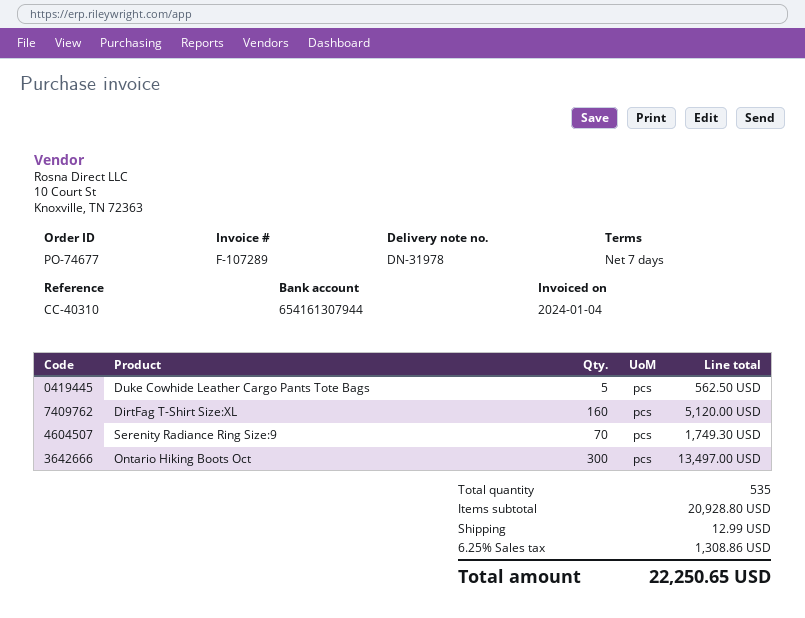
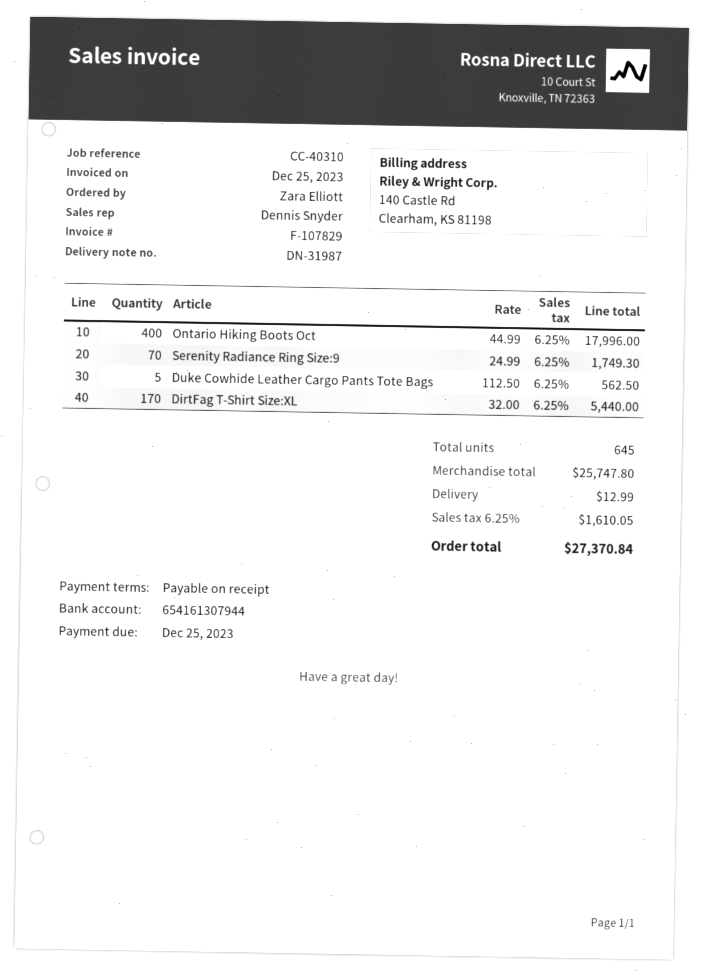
delivery note number: DN-31978 -> DN-31987
invoice number: F-107289 -> F-107829
invoice date: 2024-01-04 -> 2023-12-25
payment terms: 7 days -> on receipt
DirtFag T-Shirt Size:XL: 160 for 5120.00 -> 170 for 5440.00
Ontario Hiking Boots Oct: 300 for 13497.00 -> 400 for 17996.00
total quantity: 535 -> 645
subtotal: 20928.80 -> 25747.80
tax: 6.25% = 1308.86 -> 6.25% = 1610.05
total: 22250.65 -> 27370.84

